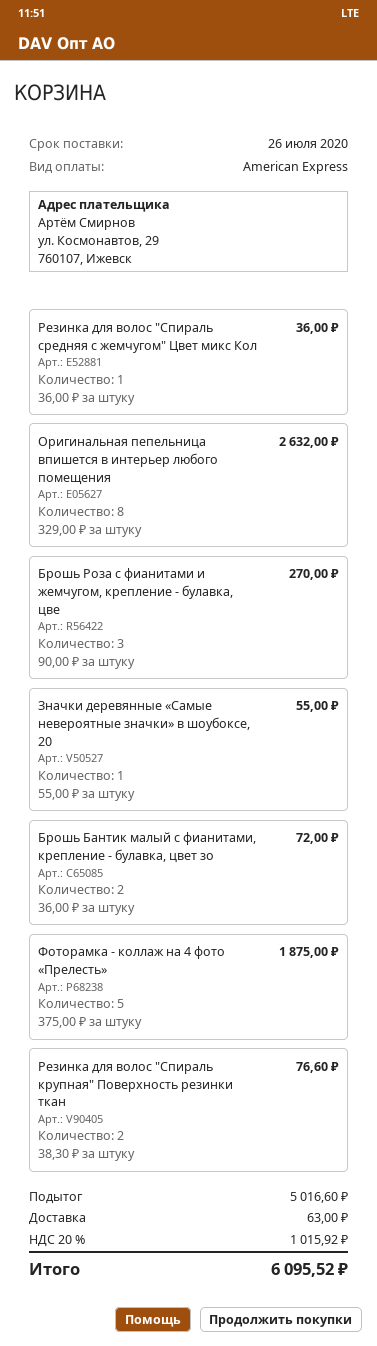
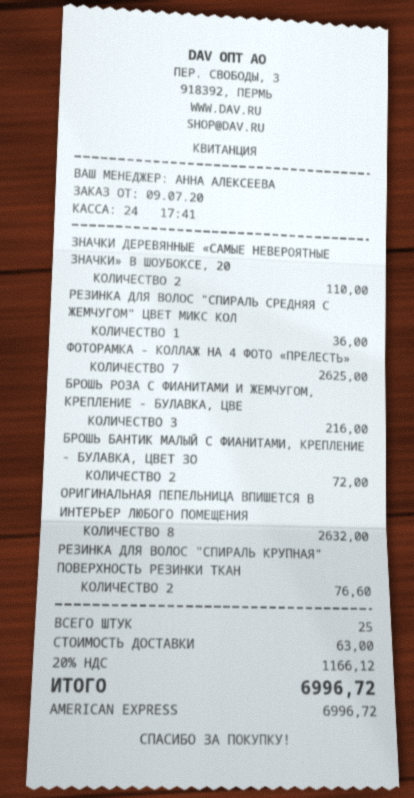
Брошь Роза с фианитами и жемчугом, крепление - булавка, цве: 3 for 270.00 -> 3 for 216.00
Значки деревянные «Самые невероятные значки» в шоубоксе, 20: 1 for 55.00 -> 2 for 110.00
Фоторамка - коллаж на 4 фото «Прелесть»: 5 for 1875.00 -> 7 for 2625.00
tax: 20% = 1015.92 -> 20% = 1166.12
total: 6095.52 -> 6996.72

